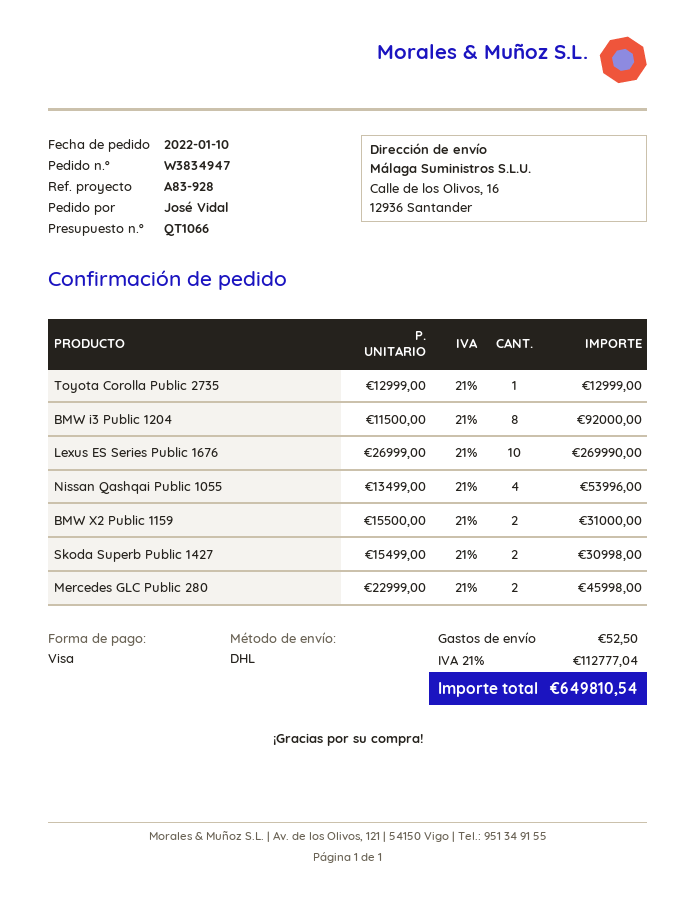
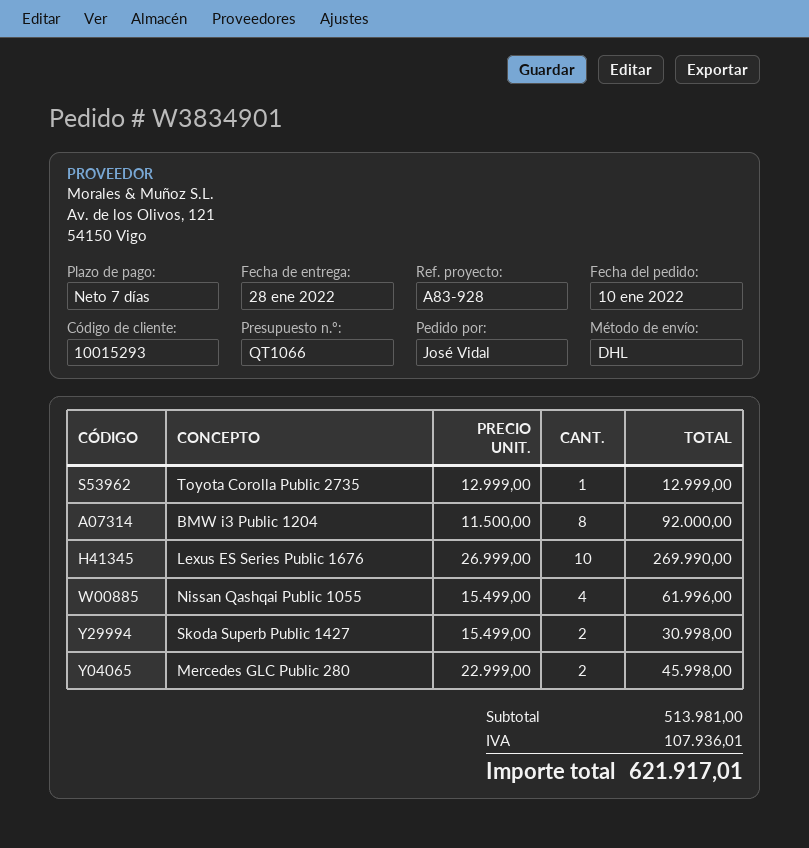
order number: W3834947 -> W3834901
Nissan Qashqai Public 1055: 4 x 13499.00 = 53996.00 -> 4 x 15499.00 = 61996.00
BMW X2 Public 1159: 2 x 15500.00 = 31000.00 -> none
shipping: 52.50 -> none
tax: 112777.04 -> 107936.01
total: 649810.54 -> 621917.01

